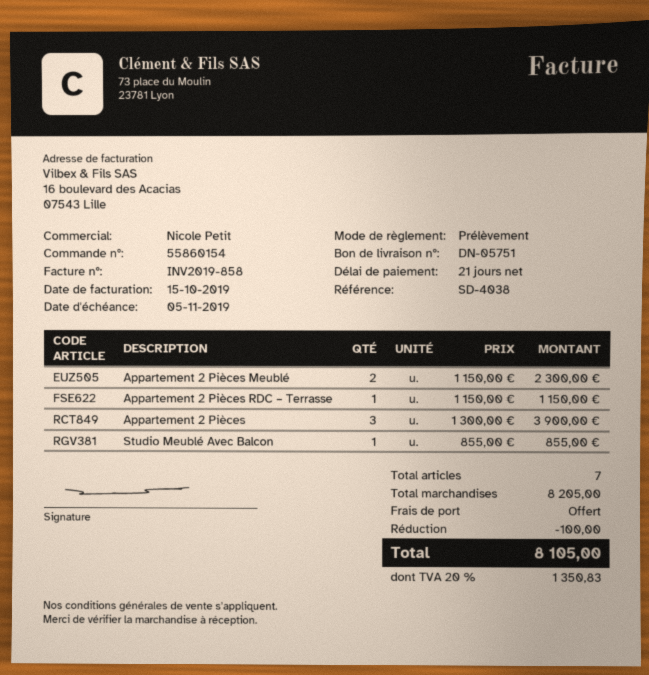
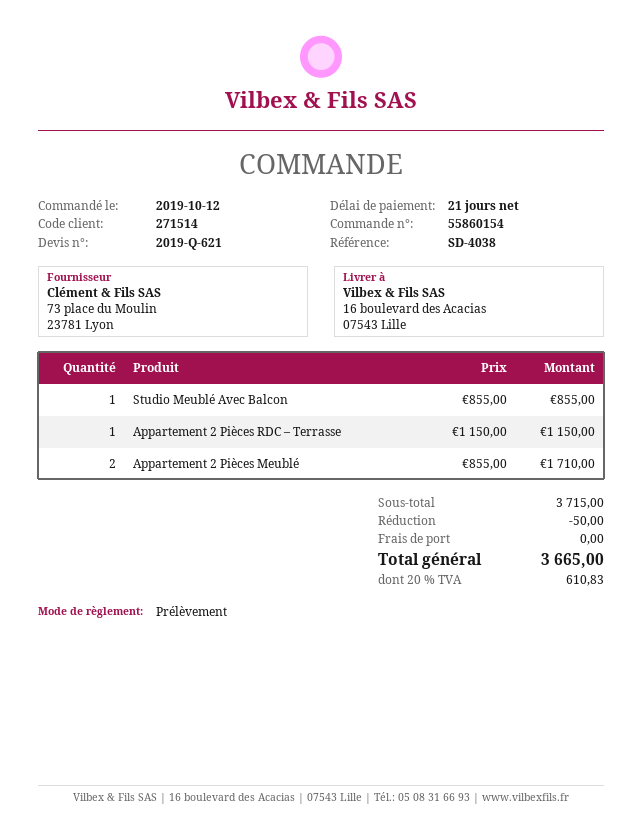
Appartement 2 Pièces Meublé: 2 x 1150.00 = 2300.00 -> 2 x 855.00 = 1710.00
Appartement 2 Pièces: 3 x 1300.00 = 3900.00 -> none
subtotal: 8205.00 -> 3715.00
discount: 100.00 -> 50.00
tax: 20% = 1350.83 -> 20% = 610.83
total: 8105.00 -> 3665.00

